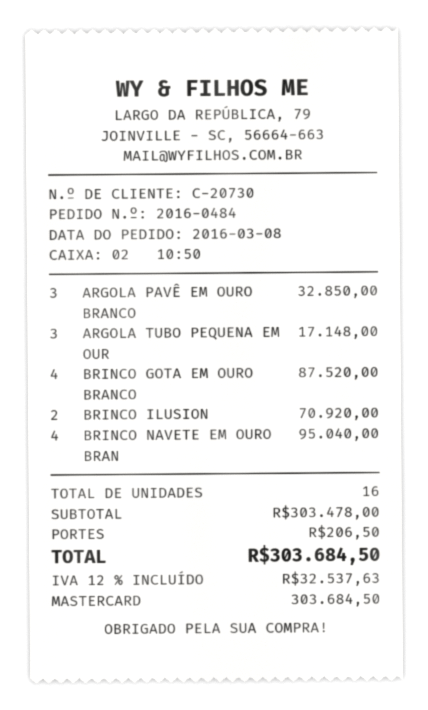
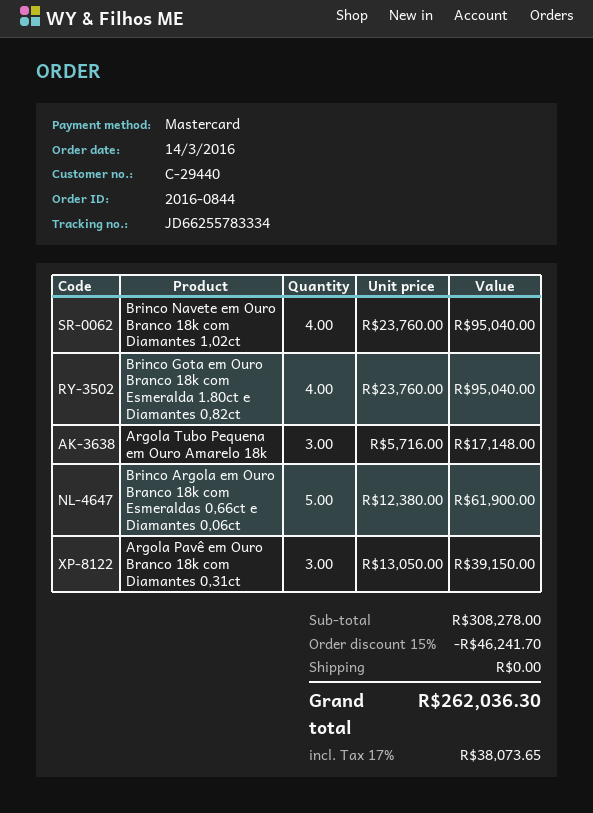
order number: 2016-0484 -> 2016-0844
order date: 2016-03-08 -> 2016-03-14
customer number: C-20730 -> C-29440
ARGOLA PAVÊ EM OURO BRANCO: 3 for 32850.00 -> 3 for 39150.00
BRINCO GOTA EM OURO BRANCO: 4 for 87520.00 -> 4 for 95040.00
BRINCO ILUSION: 2 for 70920.00 -> none
Brinco Argola em Ouro Branco 18k com Esmeraldas 0,66ct e Diamantes 0,06ct: none -> 5 for 61900.00
subtotal: 303478.00 -> 308278.00
discount: none -> 15% = 46241.70
shipping: 206.50 -> 0.00
tax: 12% = 32537.63 -> 17% = 38073.65
total: 303684.50 -> 262036.30

